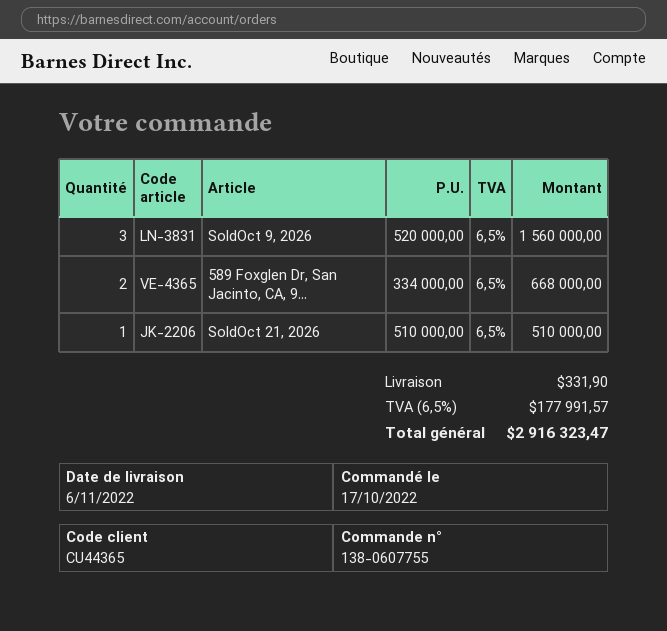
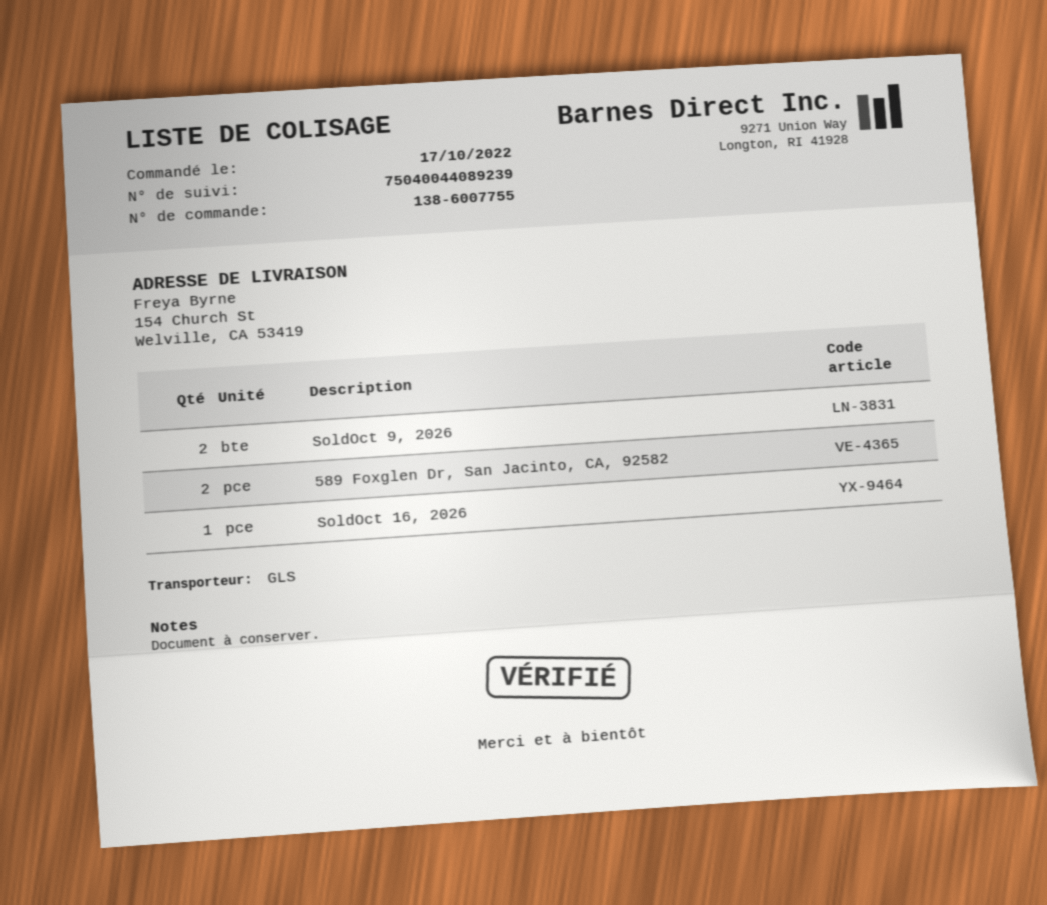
order number: 138-0607755 -> 138-6007755
SoldOct 9, 2026: 3 -> 2
SoldOct 21, 2026: 1 -> none
SoldOct 16, 2026: none -> 1

